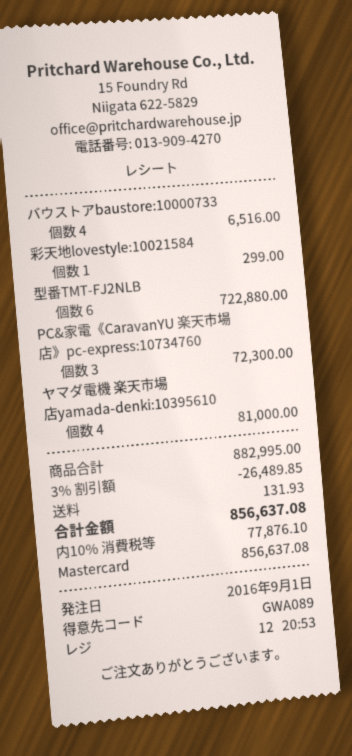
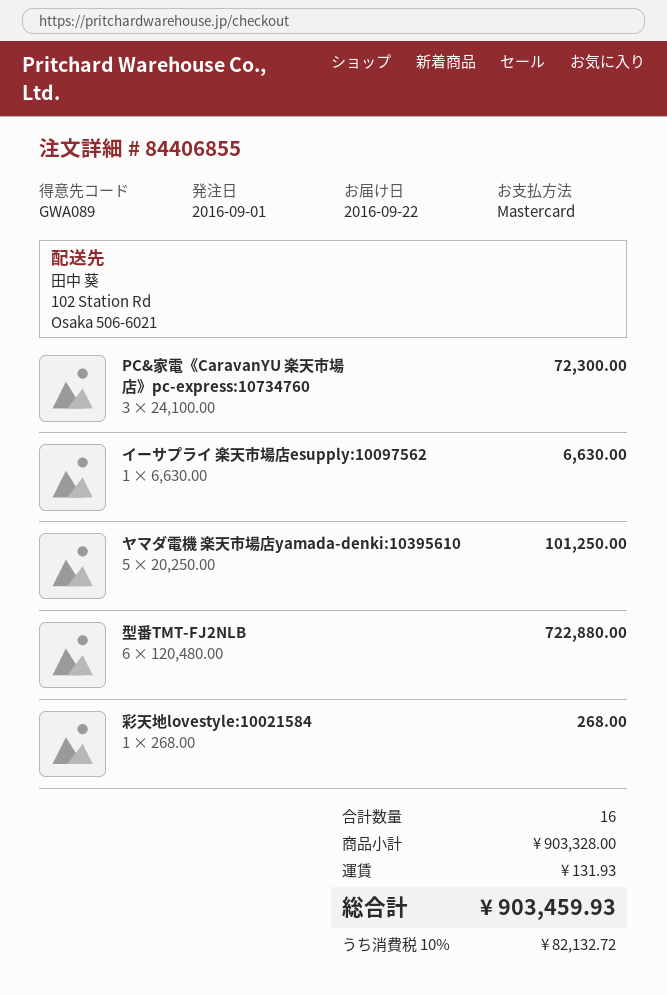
バウストアbaustore:10000733: 4 for 6516.00 -> none
彩天地lovestyle:10021584: 1 for 299.00 -> 1 for 268.00
ヤマダ電機 楽天市場店yamada-denki:10395610: 4 for 81000.00 -> 5 for 101250.00
イーサプライ 楽天市場店esupply:10097562: none -> 1 for 6630.00
subtotal: 882995.00 -> 903328.00
discount: 3% = 26489.85 -> none
tax: 10% = 77876.10 -> 10% = 82132.72
total: 856637.08 -> 903459.93

